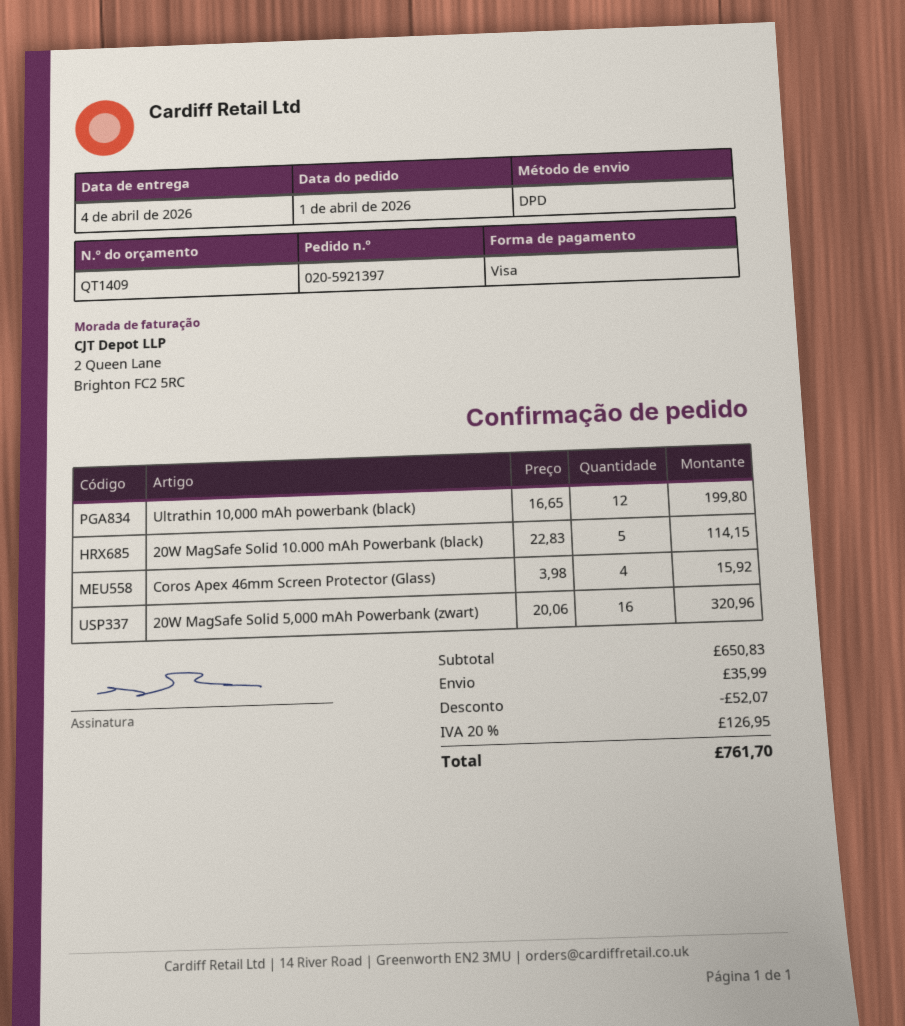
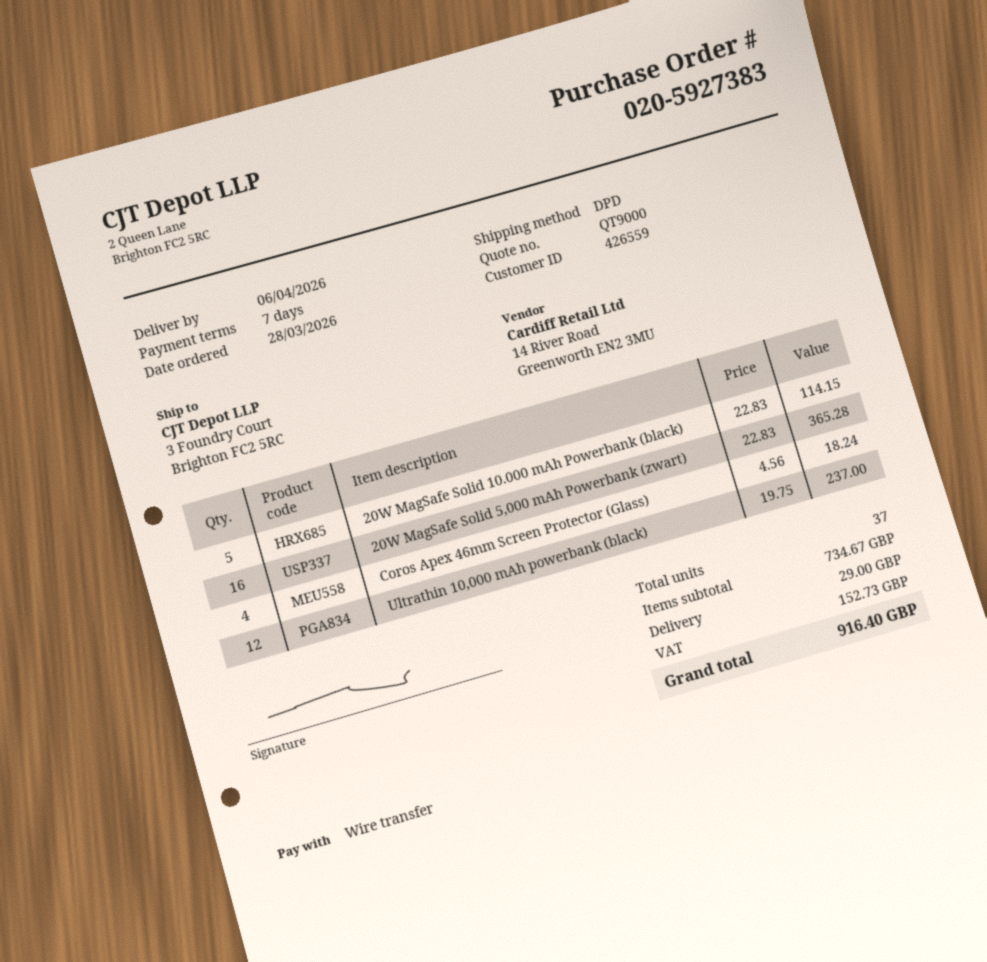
quote number: QT1409 -> QT9000
order number: 020-5921397 -> 020-5927383
order date: 2026-04-01 -> 2026-03-28
delivery date: 2026-04-04 -> 2026-04-06
payment method: Visa -> bank transfer
Ultrathin 10,000 mAh powerbank (black): 12 x 16.65 = 199.80 -> 12 x 19.75 = 237.00
Coros Apex 46mm Screen Protector (Glass): 4 x 3.98 = 15.92 -> 4 x 4.56 = 18.24
20W MagSafe Solid 5,000 mAh Powerbank (zwart): 16 x 20.06 = 320.96 -> 16 x 22.83 = 365.28
subtotal: 650.83 -> 734.67
discount: 52.07 -> none
shipping: 35.99 -> 29.00
tax: 126.95 -> 152.73
total: 761.70 -> 916.40

